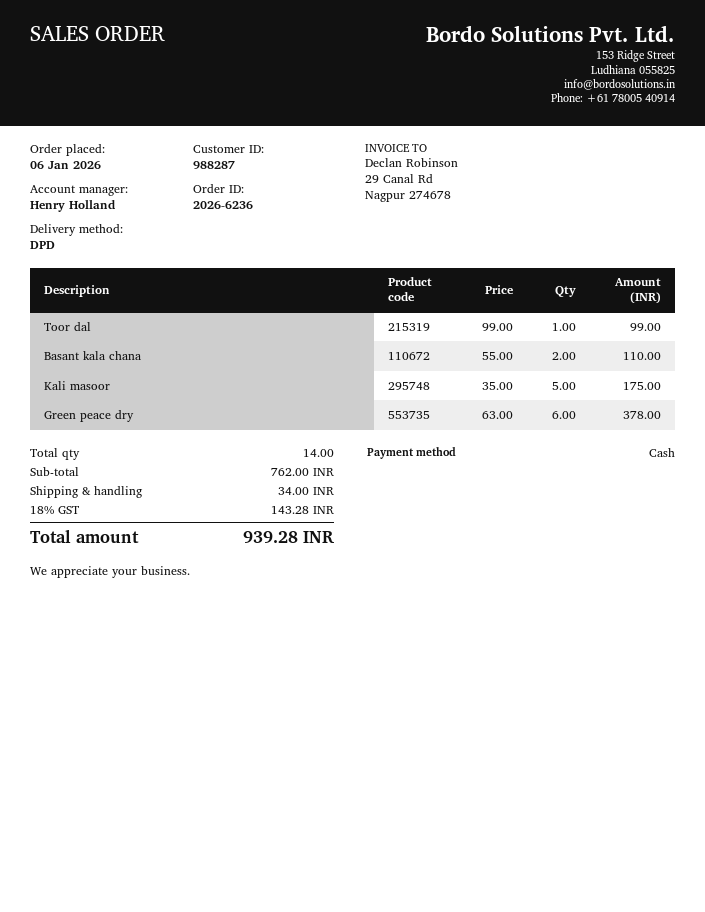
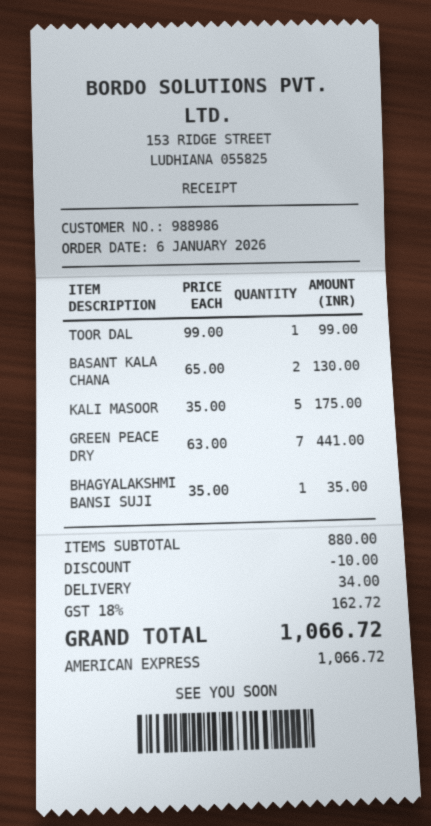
customer number: 988287 -> 988986
payment method: cash -> American Express
Basant kala chana: 2 x 55.00 = 110.00 -> 2 x 65.00 = 130.00
Green peace dry: 6 x 63.00 = 378.00 -> 7 x 63.00 = 441.00
BHAGYALAKSHMI BANSI SUJI: none -> 1 x 35.00 = 35.00
subtotal: 762.00 -> 880.00
discount: none -> 10.00
tax: 18% = 143.28 -> 18% = 162.72
total: 939.28 -> 1066.72

